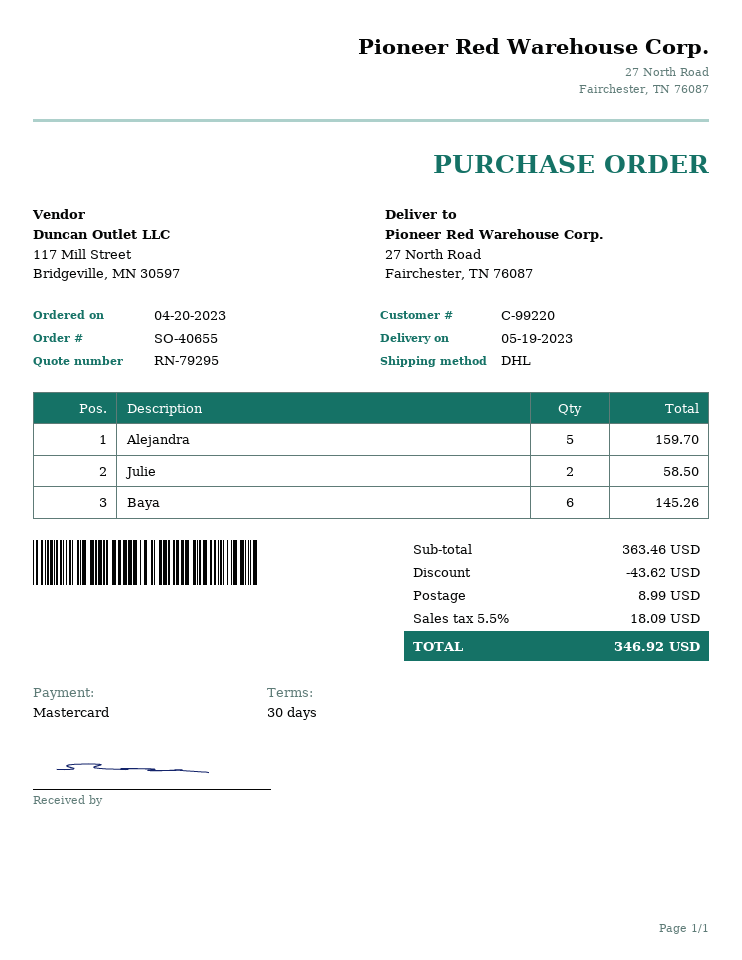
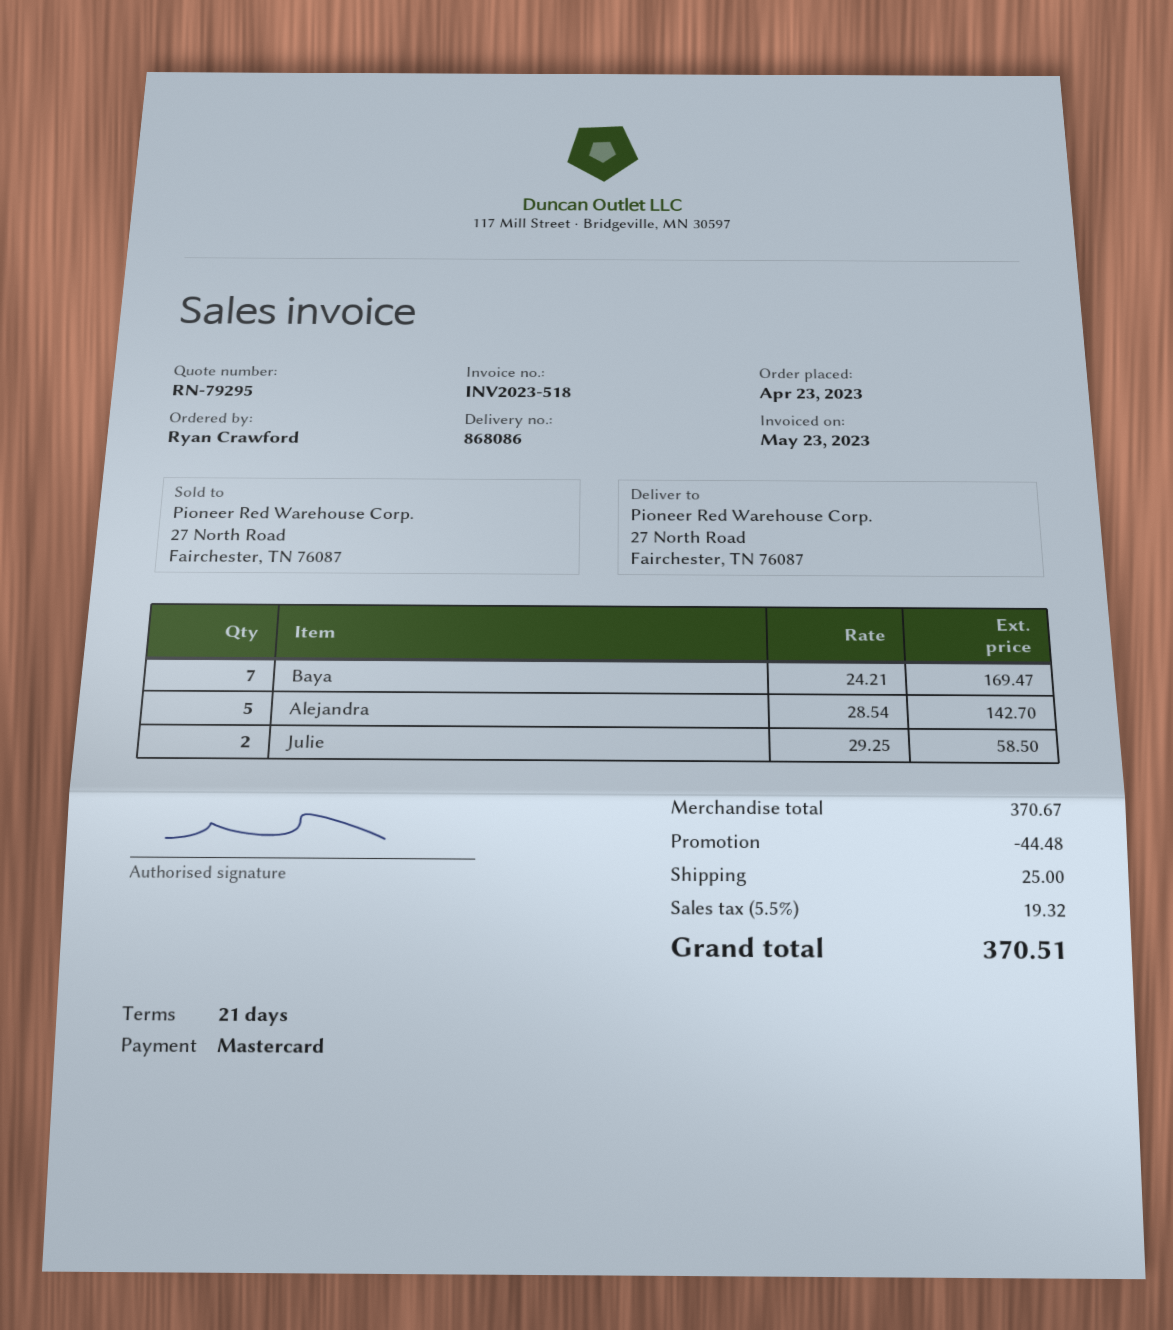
order date: 2023-04-20 -> 2023-04-23
payment terms: 30 days -> 21 days
Alejandra: 5 for 159.70 -> 5 for 142.70
Baya: 6 for 145.26 -> 7 for 169.47
subtotal: 363.46 -> 370.67
discount: 43.62 -> 44.48
shipping: 8.99 -> 25.00
tax: 5.5% = 18.09 -> 5.5% = 19.32
total: 346.92 -> 370.51

